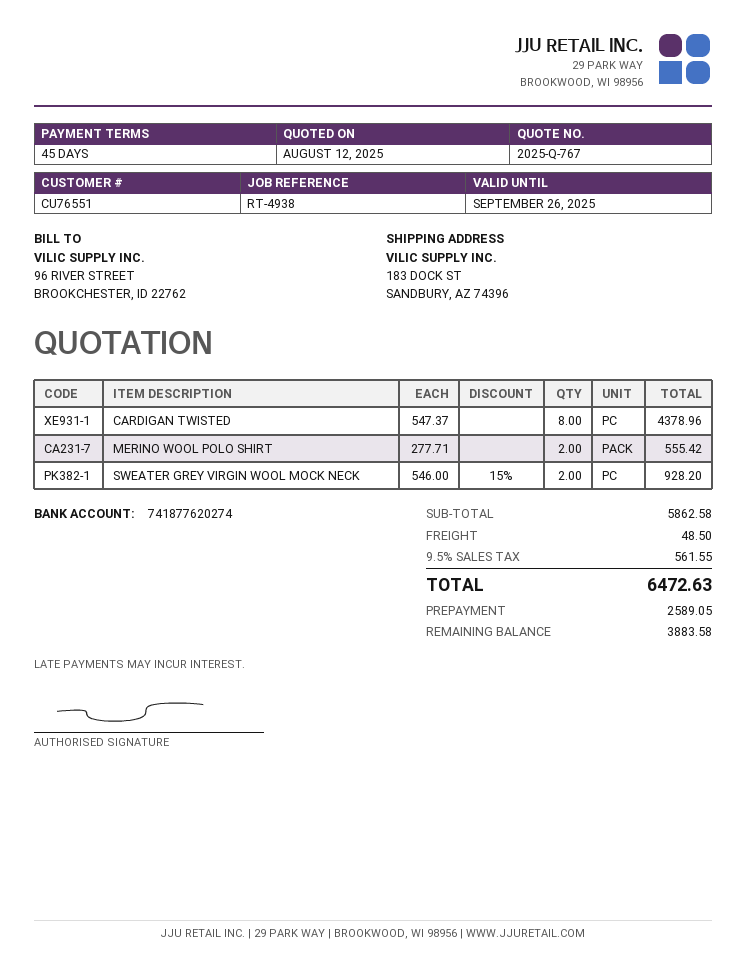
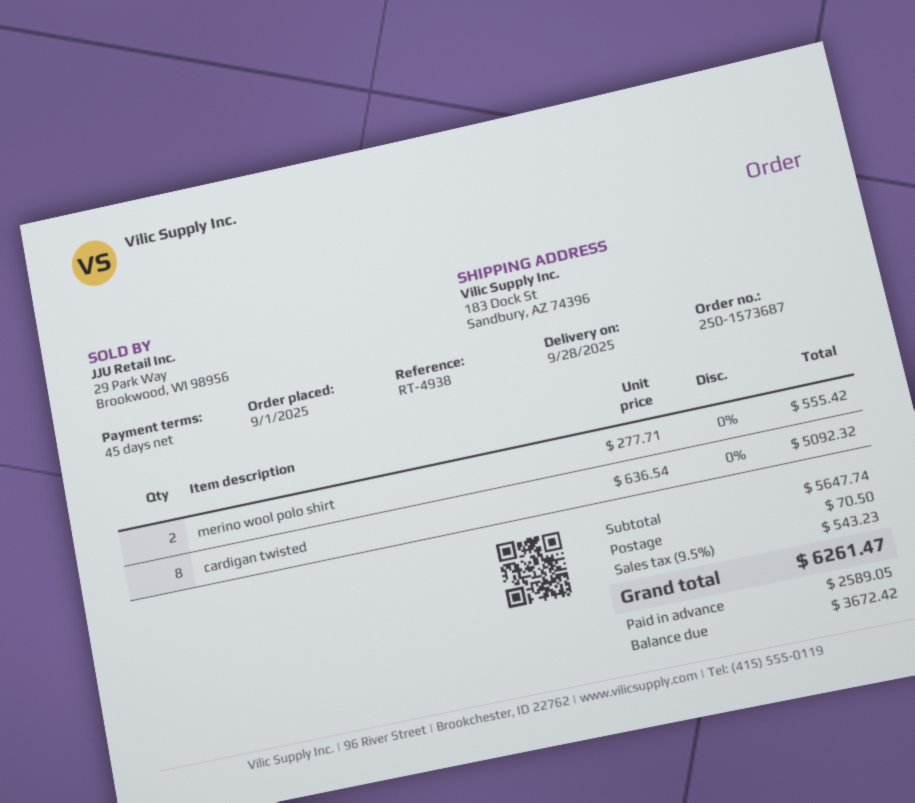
CARDIGAN TWISTED: 8 x 547.37 = 4378.96 -> 8 x 636.54 = 5092.32
SWEATER GREY VIRGIN WOOL MOCK NECK: 2 x 546.00 - 15% = 928.20 -> none
subtotal: 5862.58 -> 5647.74
shipping: 48.50 -> 70.50
tax: 9.5% = 561.55 -> 9.5% = 543.23
total: 6472.63 -> 6261.47
balance: 3883.58 -> 3672.42

